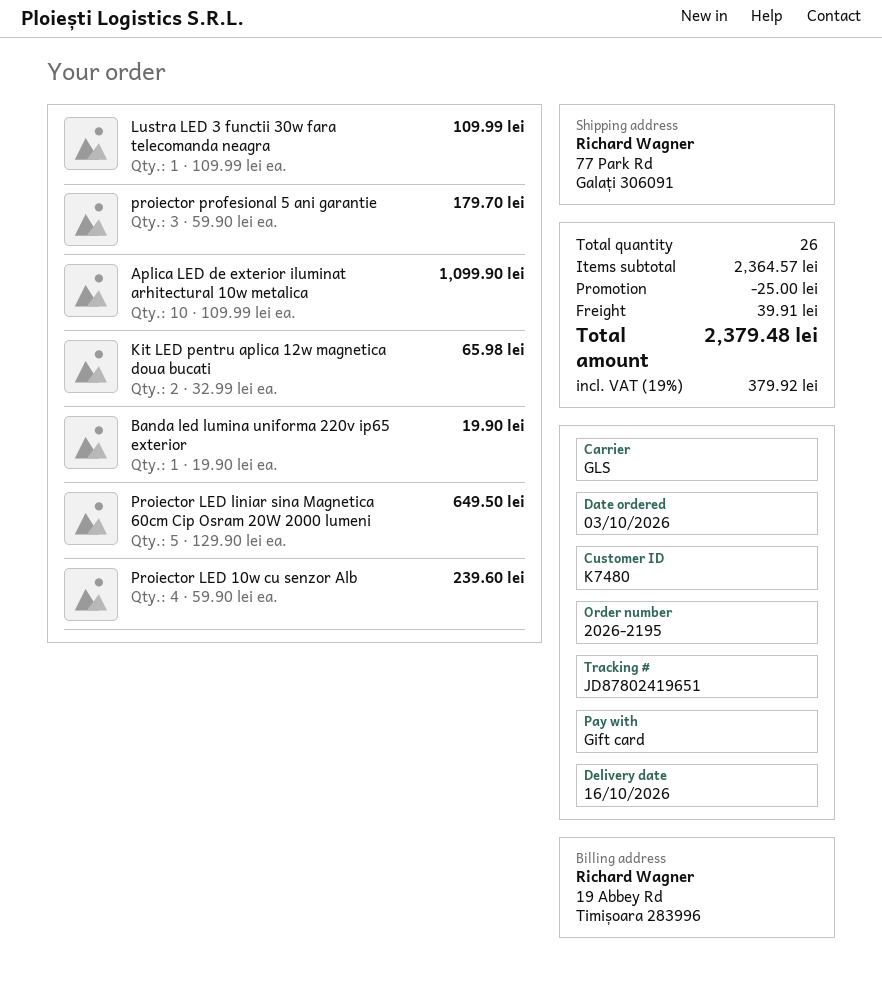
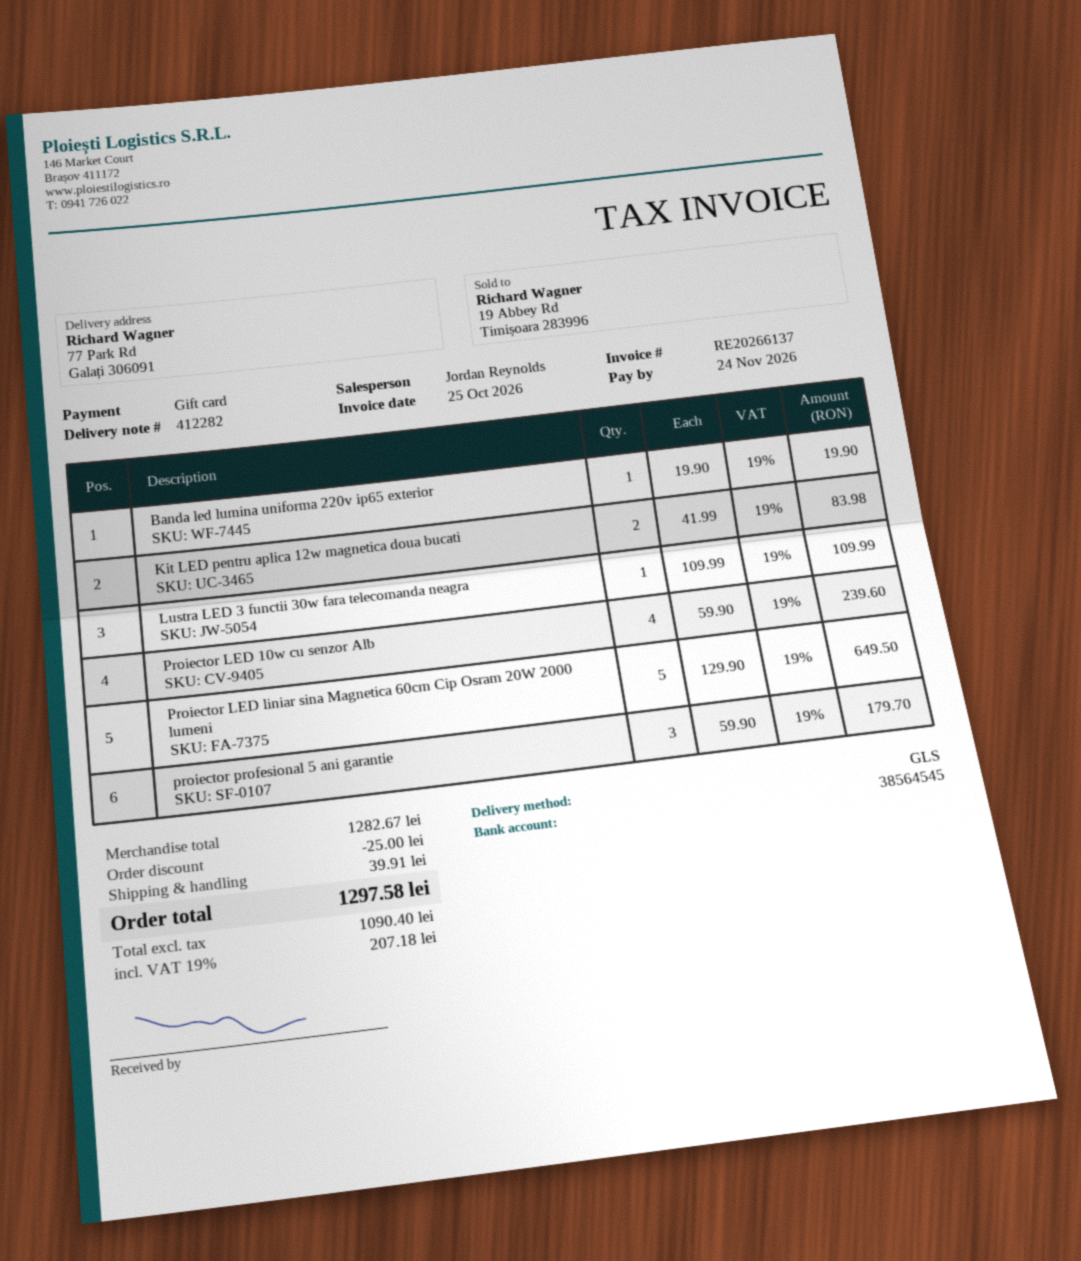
Aplica LED de exterior iluminat arhitectural 10w metalica: 10 x 109.99 = 1099.90 -> none
Kit LED pentru aplica 12w magnetica doua bucati: 2 x 32.99 = 65.98 -> 2 x 41.99 = 83.98
subtotal: 2364.57 -> 1282.67
tax: 19% = 379.92 -> 19% = 207.18
total: 2379.48 -> 1297.58

